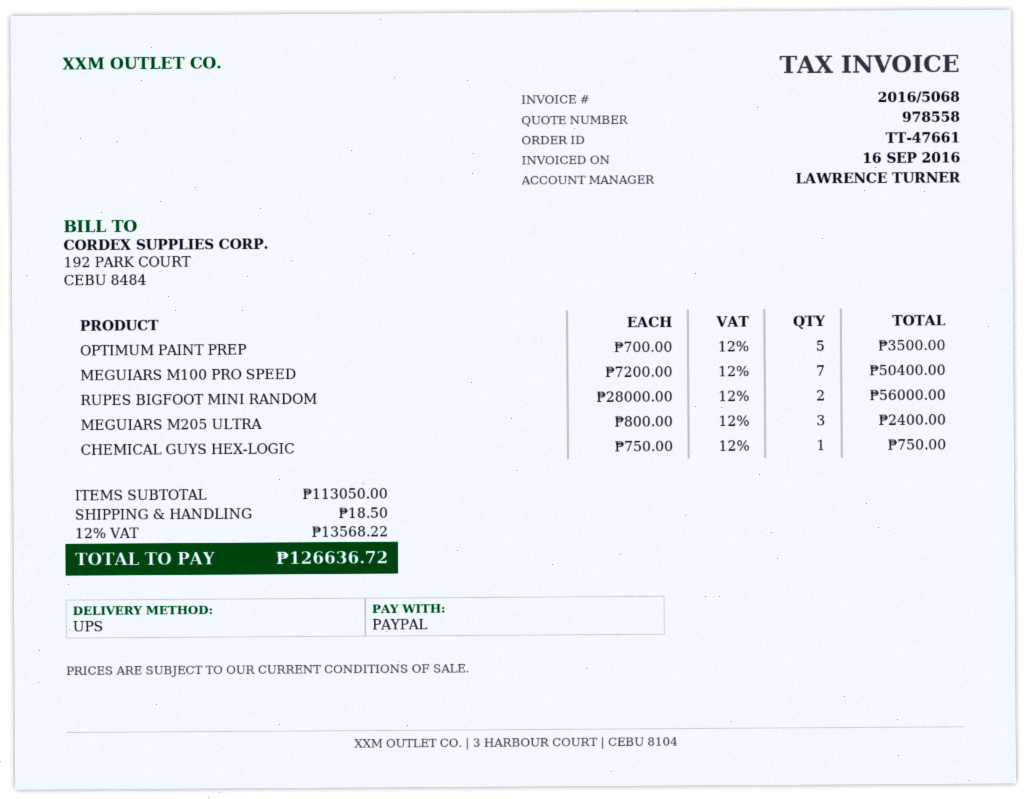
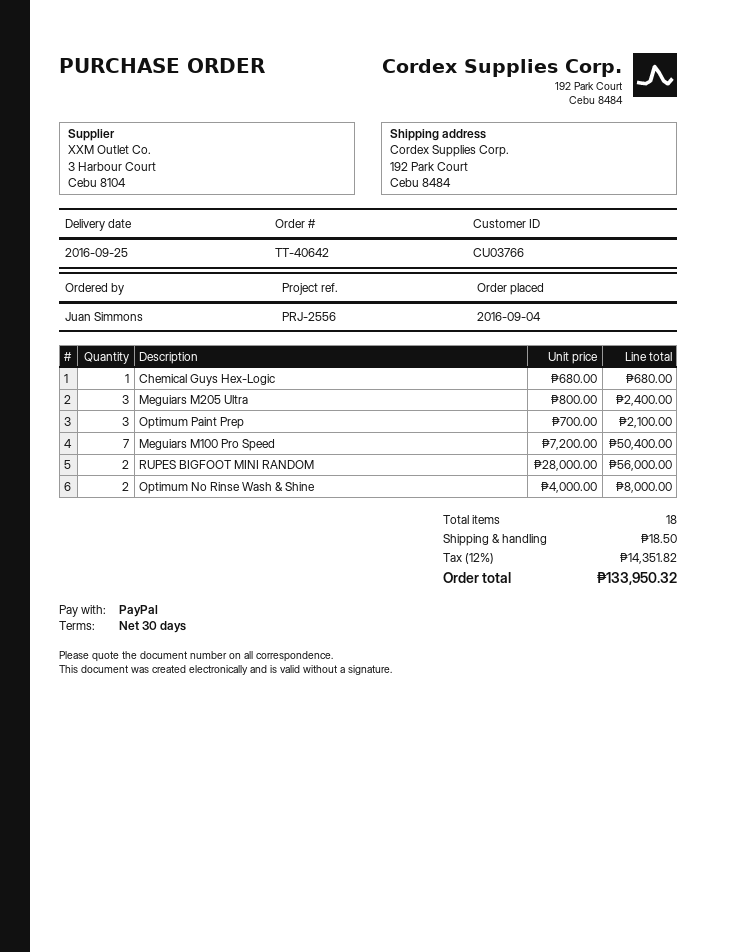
order number: TT-47661 -> TT-40642
OPTIMUM PAINT PREP: 5 x 700.00 = 3500.00 -> 3 x 700.00 = 2100.00
CHEMICAL GUYS HEX-LOGIC: 1 x 750.00 = 750.00 -> 1 x 680.00 = 680.00
Optimum No Rinse Wash & Shine: none -> 2 x 4000.00 = 8000.00
tax: 12% = 13568.22 -> 12% = 14351.82
total: 126636.72 -> 133950.32

